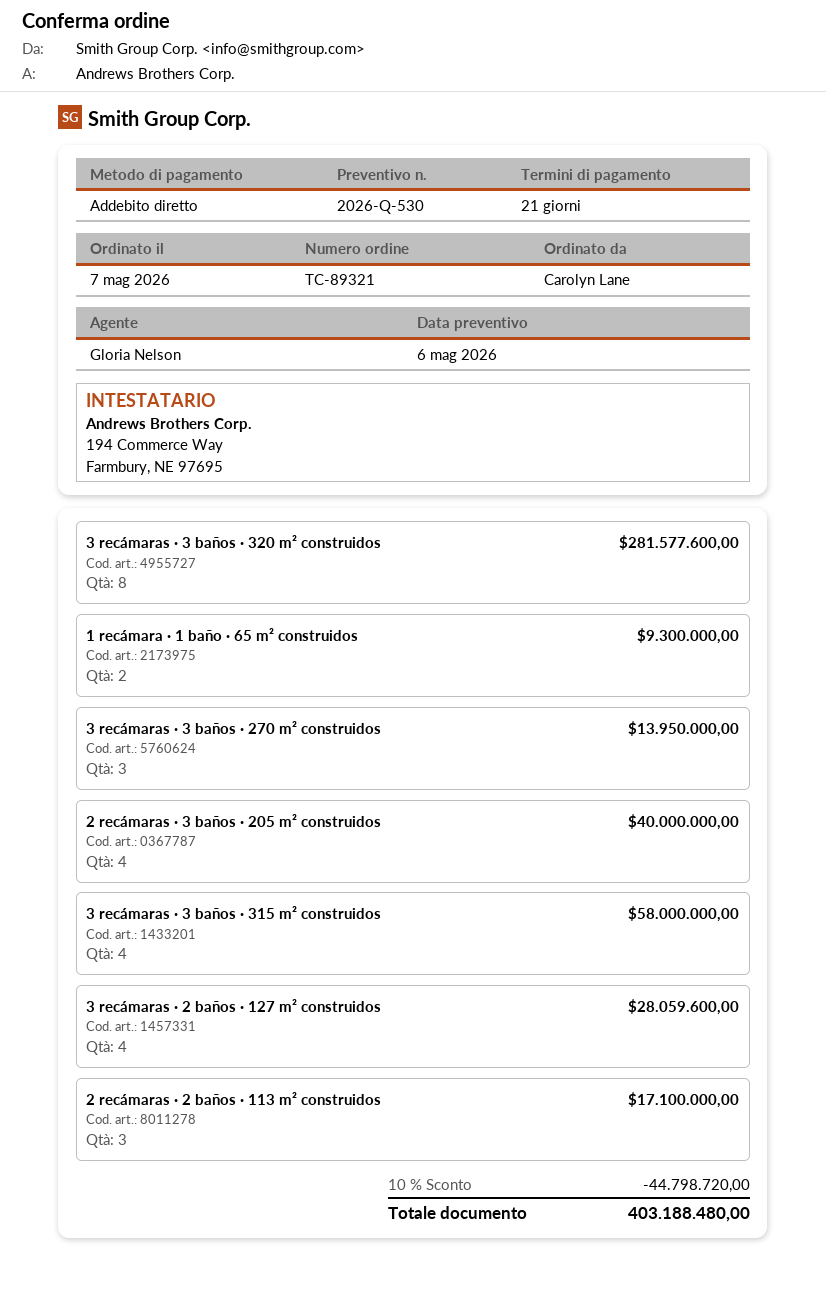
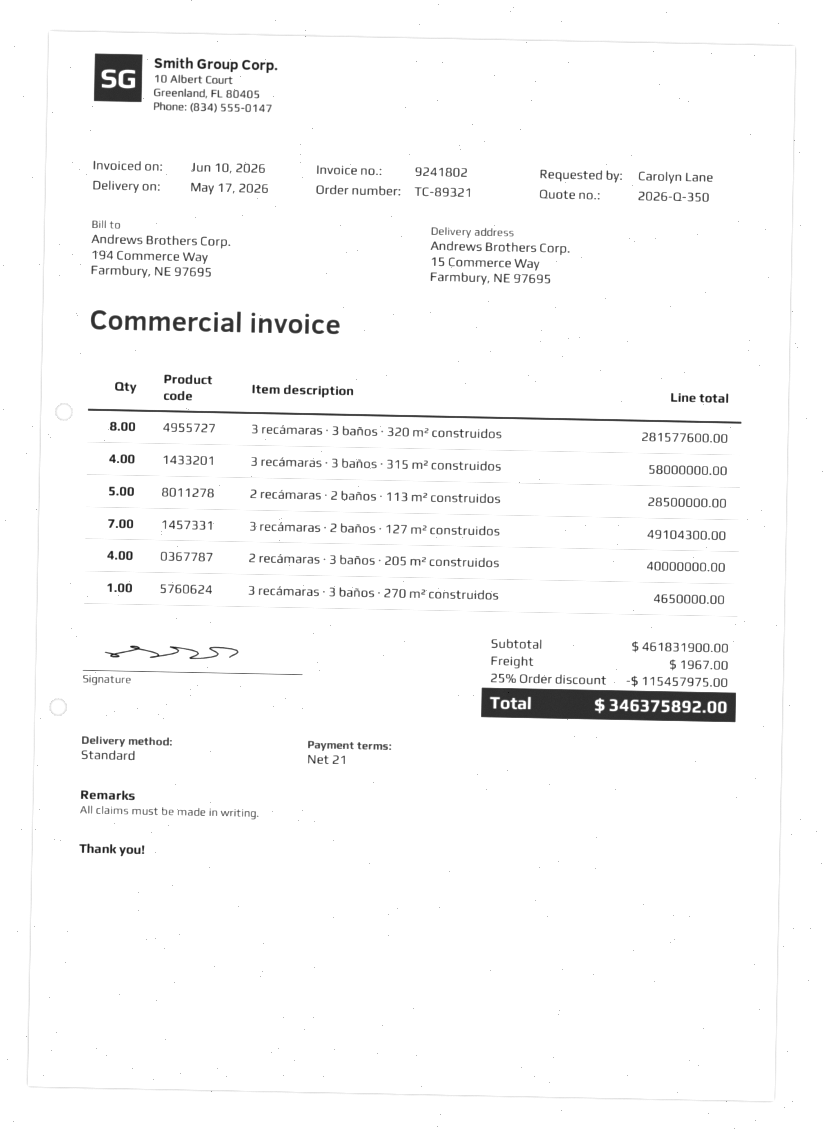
quote number: 2026-Q-530 -> 2026-Q-350
1 recámara · 1 baño · 65 m² construidos: 2 for 9300000.00 -> none
3 recámaras · 3 baños · 270 m² construidos: 3 for 13950000.00 -> 1 for 4650000.00
3 recámaras · 2 baños · 127 m² construidos: 4 for 28059600.00 -> 7 for 49104300.00
2 recámaras · 2 baños · 113 m² construidos: 3 for 17100000.00 -> 5 for 28500000.00
discount: 10% = 44798720.00 -> 25% = 115457975.00
shipping: none -> 1967.00
total: 403188480.00 -> 346375892.00

